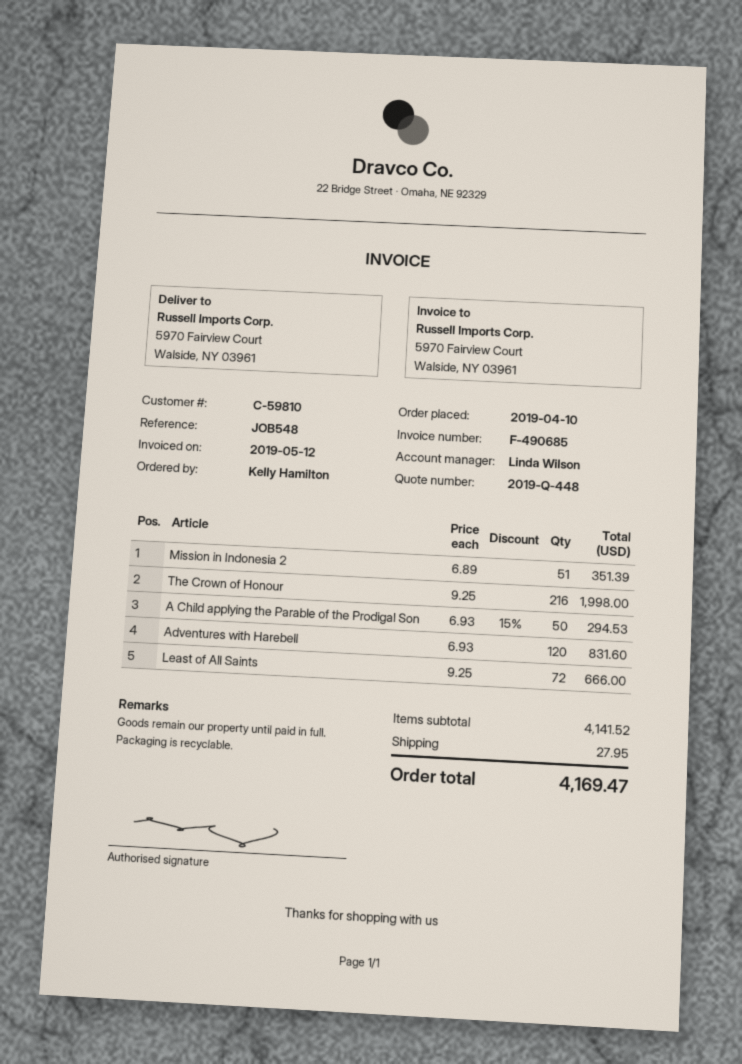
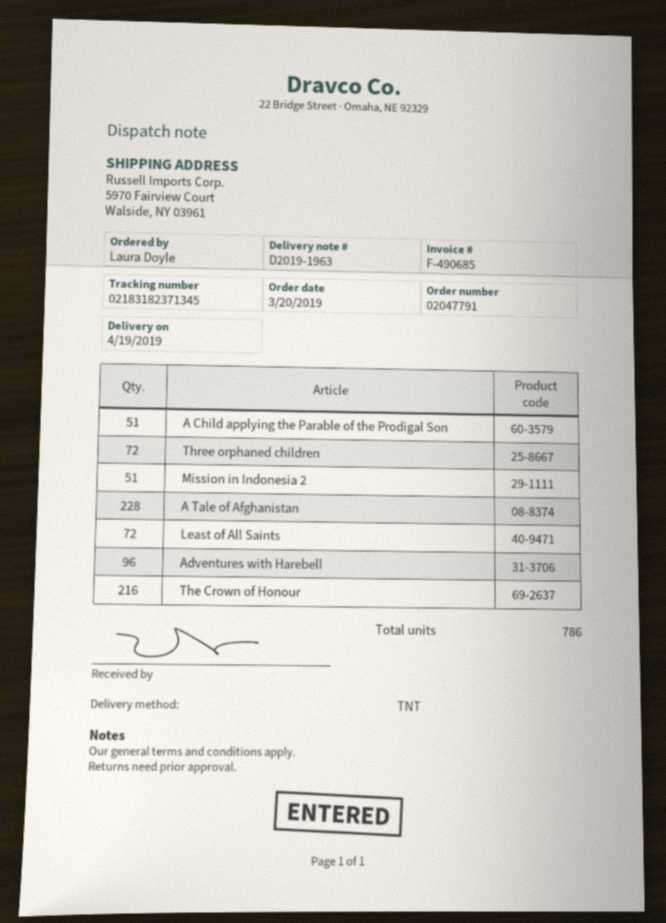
order date: 2019-04-10 -> 2019-03-20
ordered by: Kelly Hamilton -> Laura Doyle
A Child applying the Parable of the Prodigal Son: 50 -> 51
Adventures with Harebell: 120 -> 96
Three orphaned children: none -> 72
A Tale of Afghanistan: none -> 228

